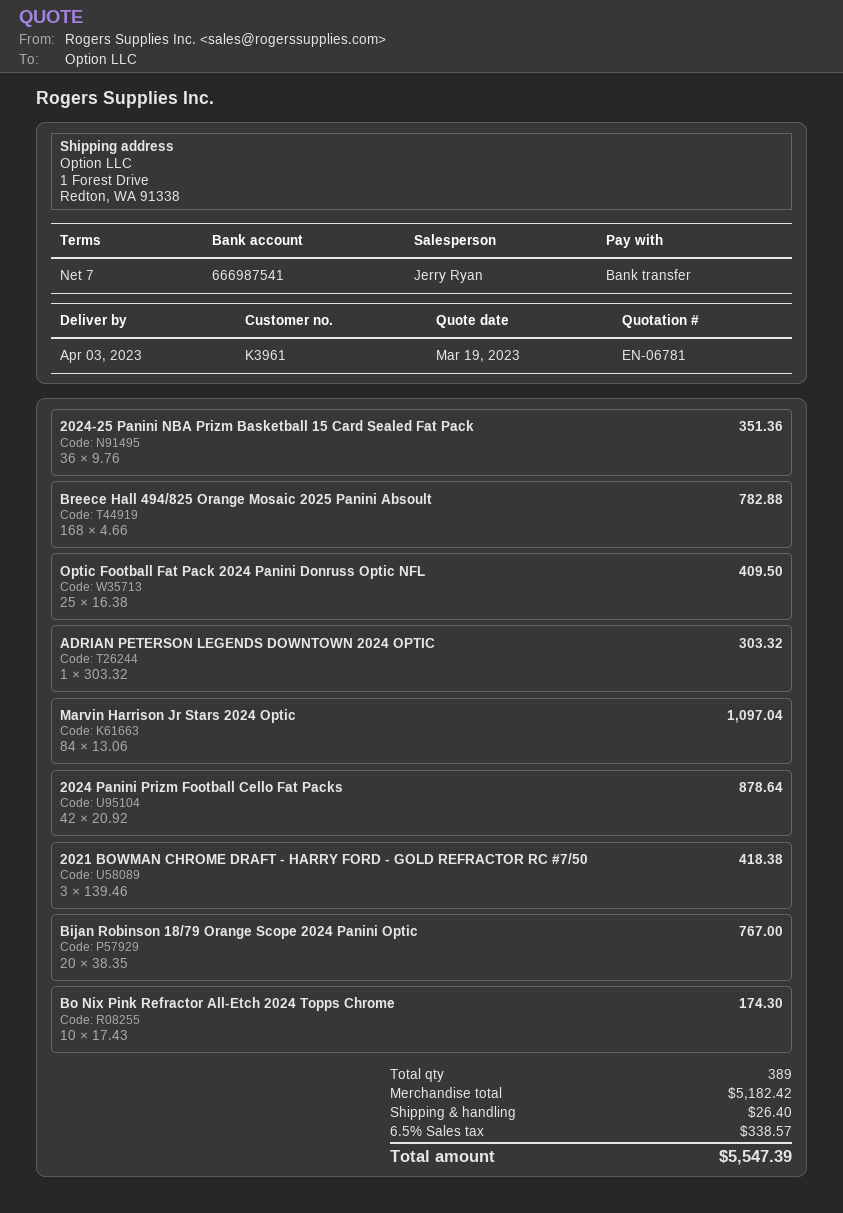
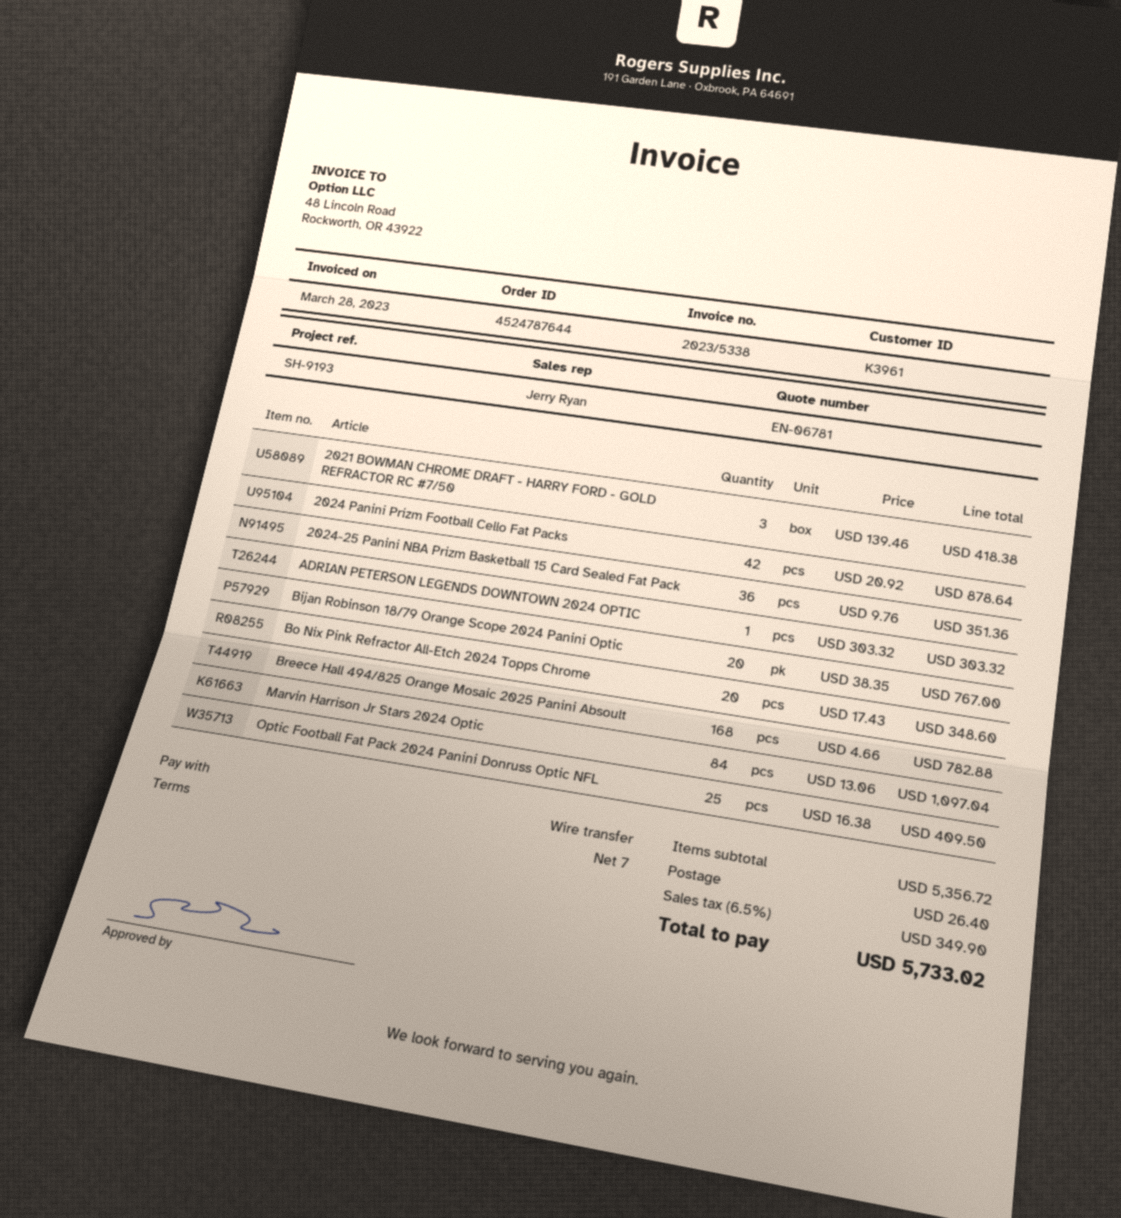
Bo Nix Pink Refractor All-Etch 2024 Topps Chrome: 10 x 17.43 = 174.30 -> 20 x 17.43 = 348.60
subtotal: 5182.42 -> 5356.72
tax: 6.5% = 338.57 -> 6.5% = 349.90
total: 5547.39 -> 5733.02

